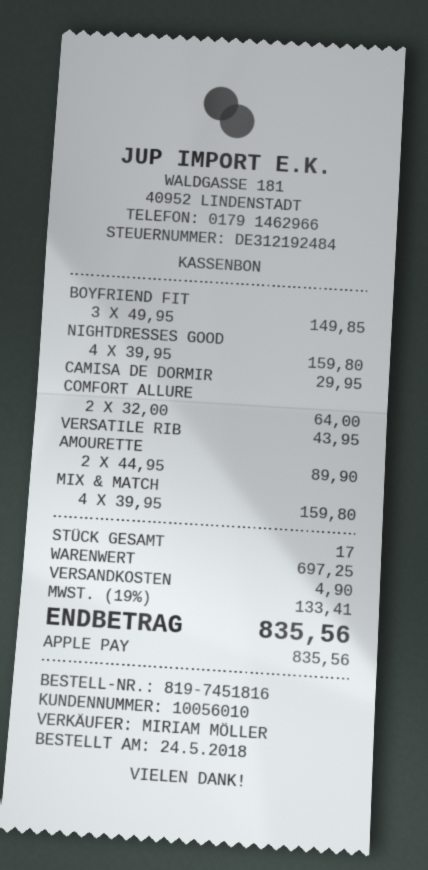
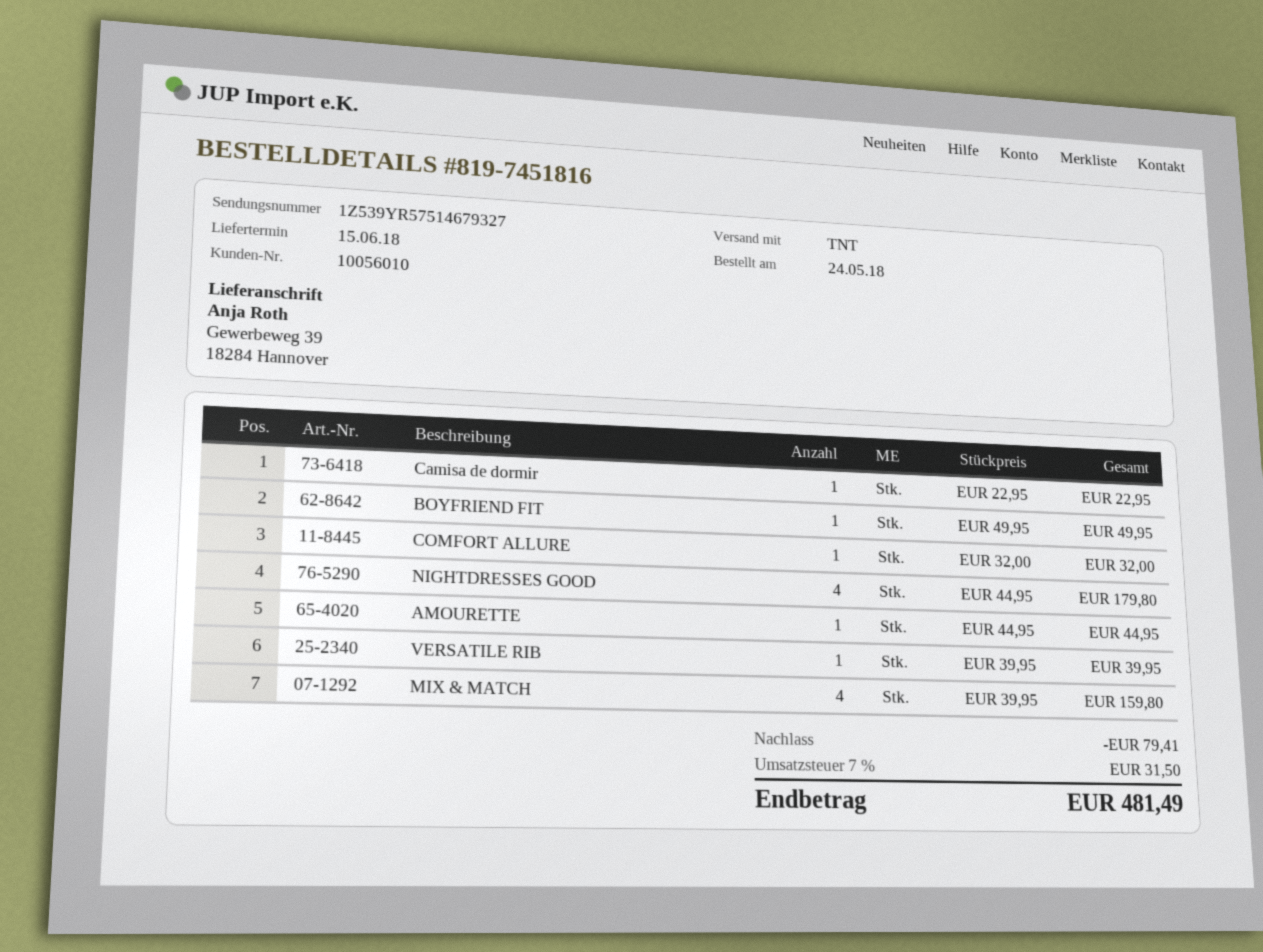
BOYFRIEND FIT: 3 x 49.95 = 149.85 -> 1 x 49.95 = 49.95
NIGHTDRESSES GOOD: 4 x 39.95 = 159.80 -> 4 x 44.95 = 179.80
CAMISA DE DORMIR: 1 x 29.95 = 29.95 -> 1 x 22.95 = 22.95
COMFORT ALLURE: 2 x 32.00 = 64.00 -> 1 x 32.00 = 32.00
VERSATILE RIB: 1 x 43.95 = 43.95 -> 1 x 39.95 = 39.95
AMOURETTE: 2 x 44.95 = 89.90 -> 1 x 44.95 = 44.95
discount: none -> 79.41
shipping: 4.90 -> none
tax: 19% = 133.41 -> 7% = 31.50
total: 835.56 -> 481.49

